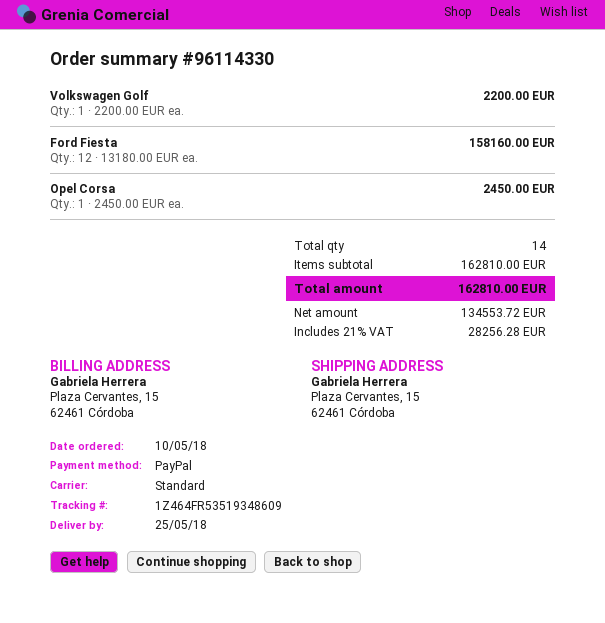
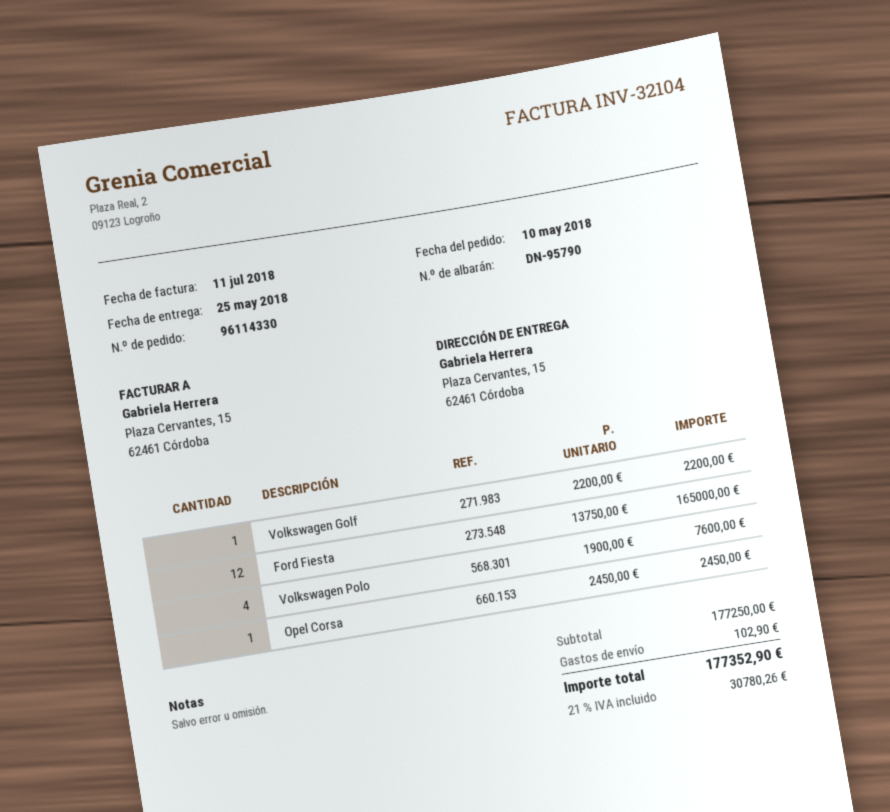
Ford Fiesta: 12 x 13180.00 = 158160.00 -> 12 x 13750.00 = 165000.00
Volkswagen Polo: none -> 4 x 1900.00 = 7600.00
subtotal: 162810.00 -> 177250.00
shipping: none -> 102.90
tax: 21% = 28256.28 -> 21% = 30780.26
total: 162810.00 -> 177352.90

